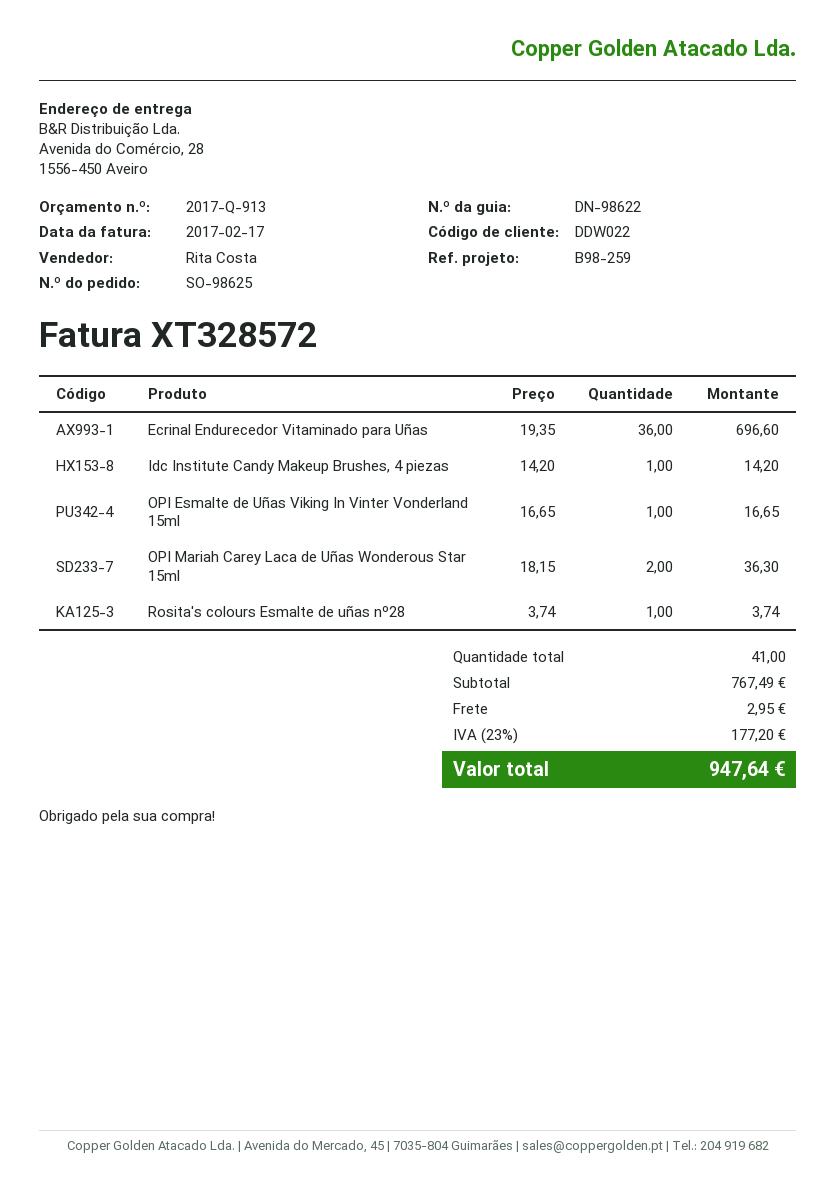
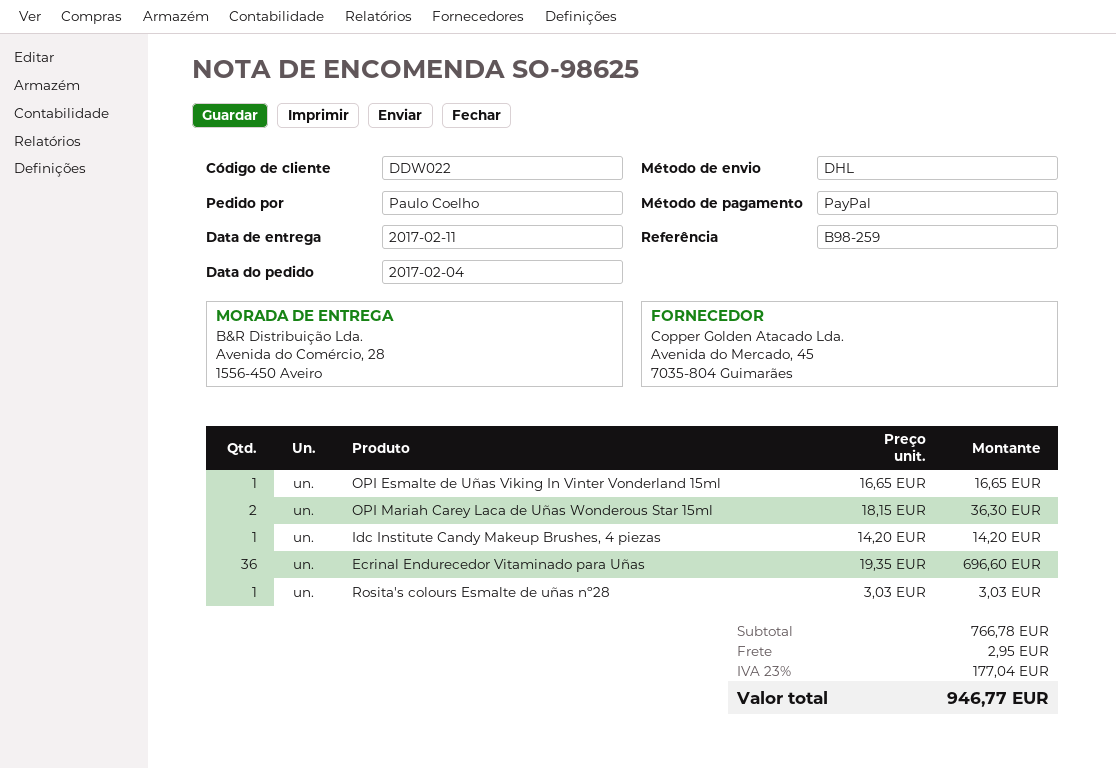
Rosita's colours Esmalte de uñas nº28: 1 x 3.74 = 3.74 -> 1 x 3.03 = 3.03
subtotal: 767.49 -> 766.78
tax: 23% = 177.20 -> 23% = 177.04
total: 947.64 -> 946.77

